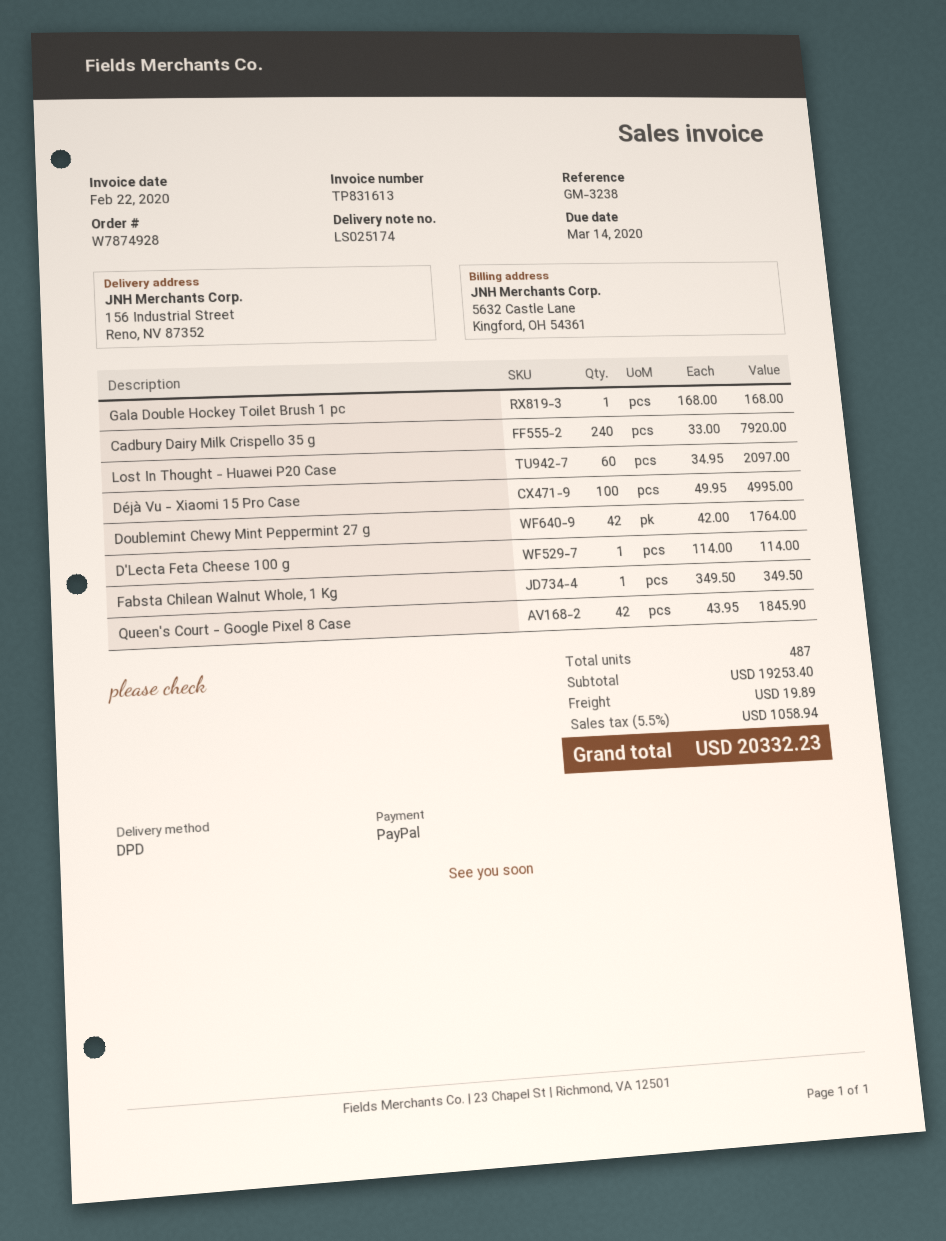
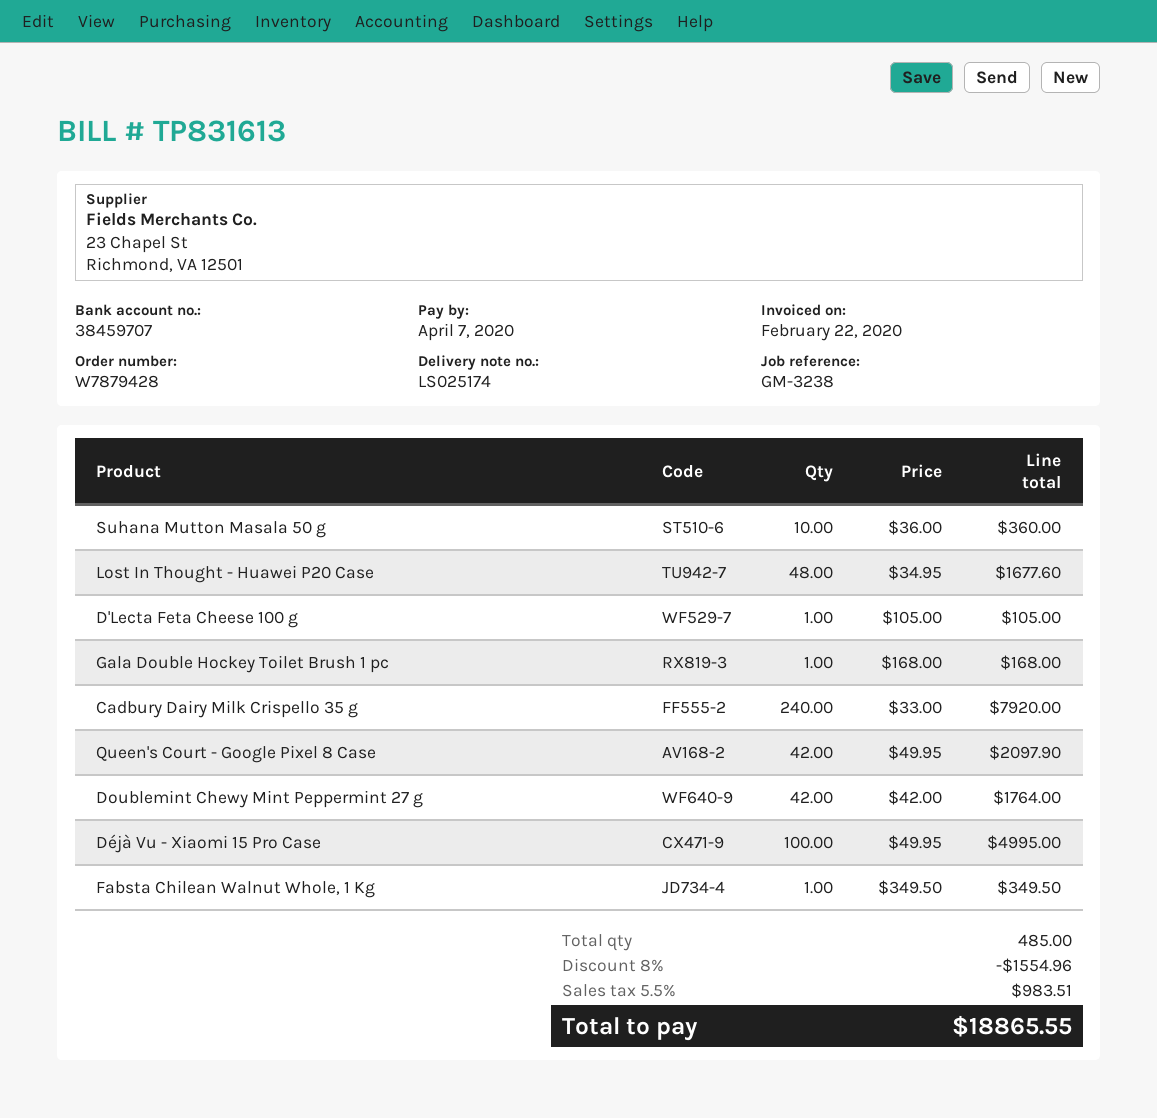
order number: W7874928 -> W7879428
due date: 2020-03-14 -> 2020-04-07
Lost In Thought - Huawei P20 Case: 60 x 34.95 = 2097.00 -> 48 x 34.95 = 1677.60
D'Lecta Feta Cheese 100 g: 1 x 114.00 = 114.00 -> 1 x 105.00 = 105.00
Queen's Court - Google Pixel 8 Case: 42 x 43.95 = 1845.90 -> 42 x 49.95 = 2097.90
Suhana Mutton Masala 50 g: none -> 10 x 36.00 = 360.00
total quantity: 487 -> 485
discount: none -> 8% = 1554.96
shipping: 19.89 -> none
tax: 5.5% = 1058.94 -> 5.5% = 983.51
total: 20332.23 -> 18865.55

